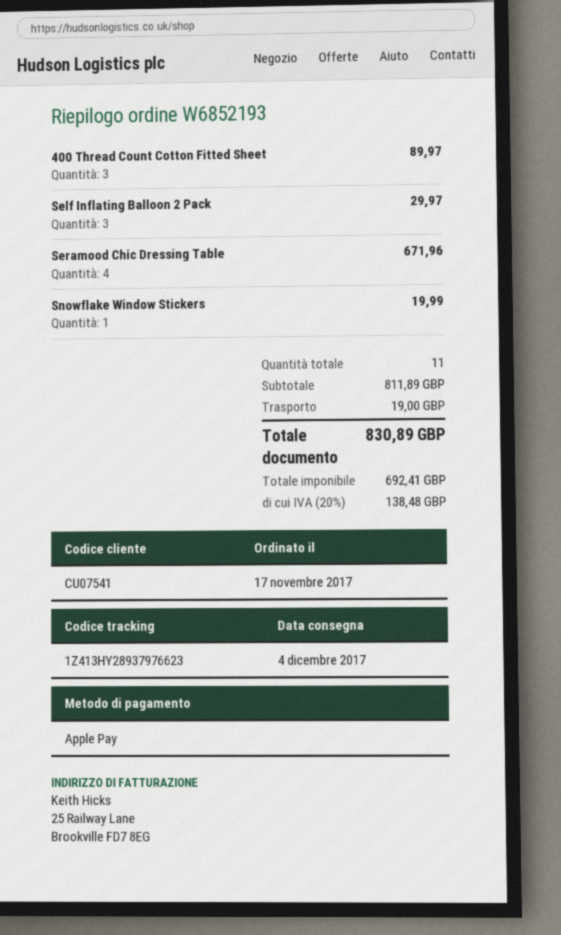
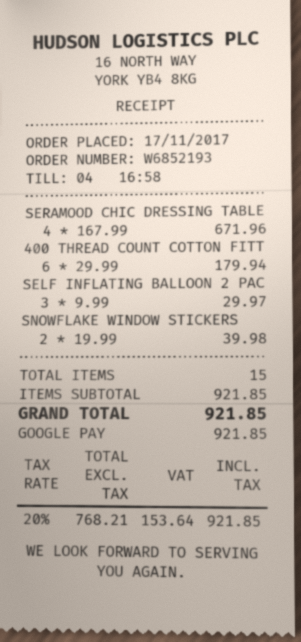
payment method: Apple Pay -> Google Pay
400 Thread Count Cotton Fitted Sheet: 3 for 89.97 -> 6 for 179.94
Snowflake Window Stickers: 1 for 19.99 -> 2 for 39.98
total quantity: 11 -> 15
subtotal: 811.89 -> 921.85
shipping: 19.00 -> none
net: 692.41 -> 768.21
tax: 20% = 138.48 -> 20% = 153.64
total: 830.89 -> 921.85

